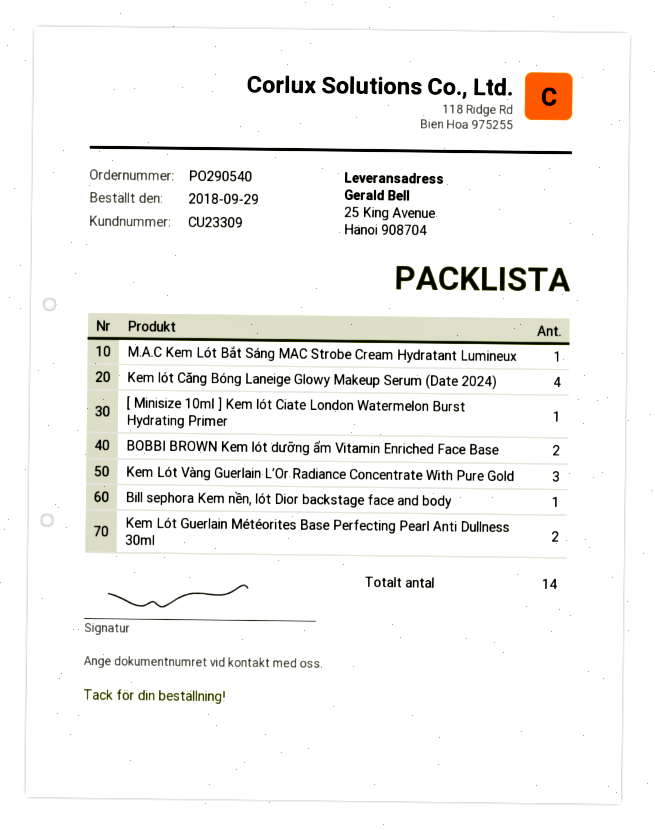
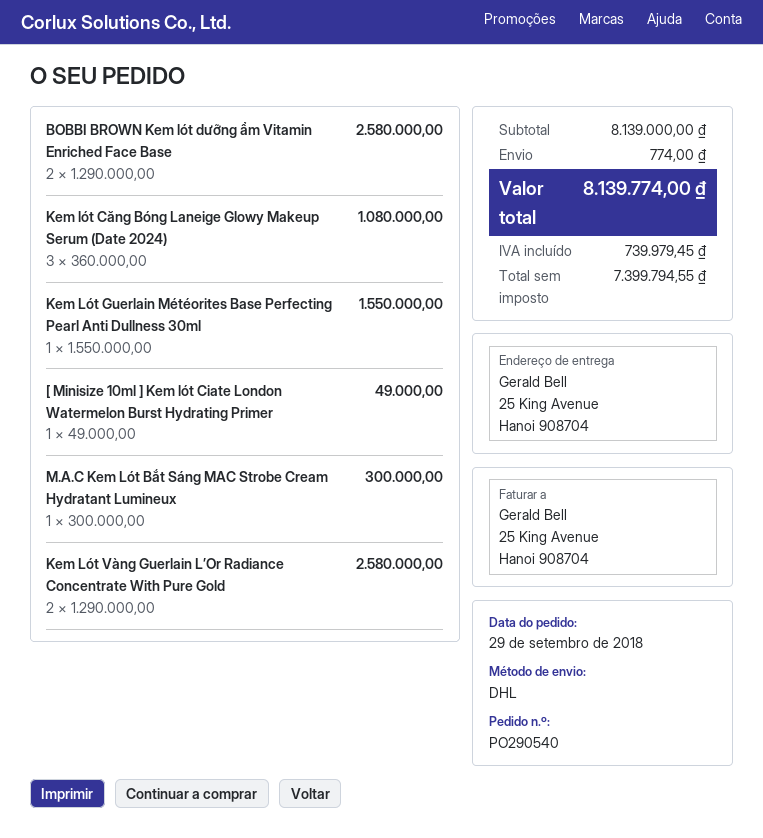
Kem lót Căng Bóng Laneige Glowy Makeup Serum (Date 2024): 4 -> 3
Kem Lót Vàng Guerlain L’Or Radiance Concentrate With Pure Gold: 3 -> 2
Bill sephora Kem nền, lót Dior backstage face and body: 1 -> none
Kem Lót Guerlain Météorites Base Perfecting Pearl Anti Dullness 30ml: 2 -> 1

